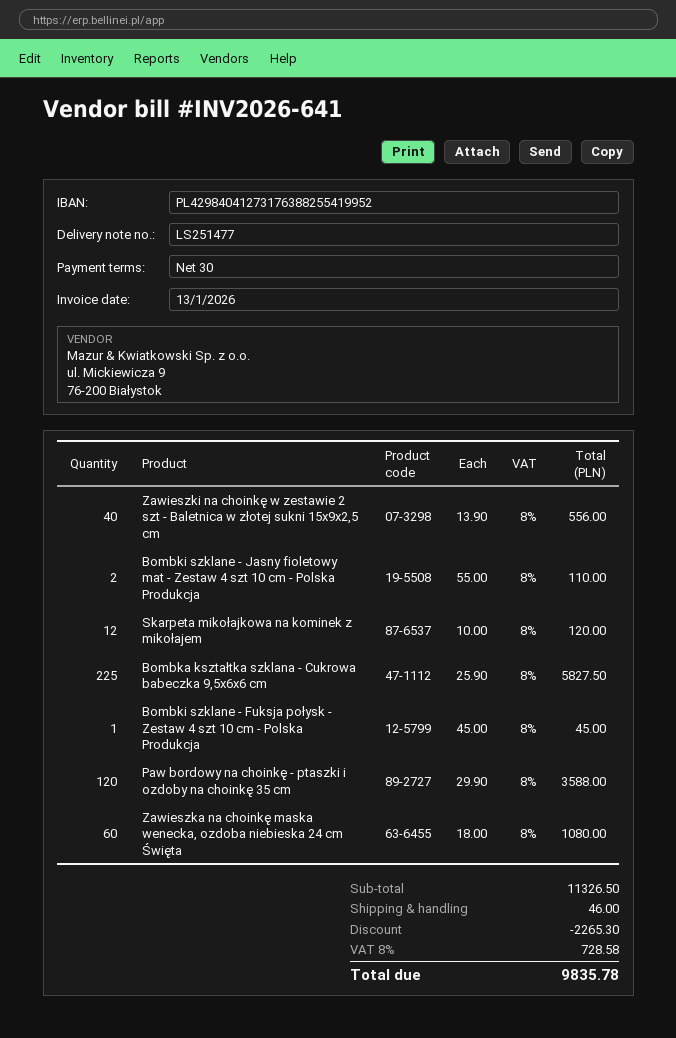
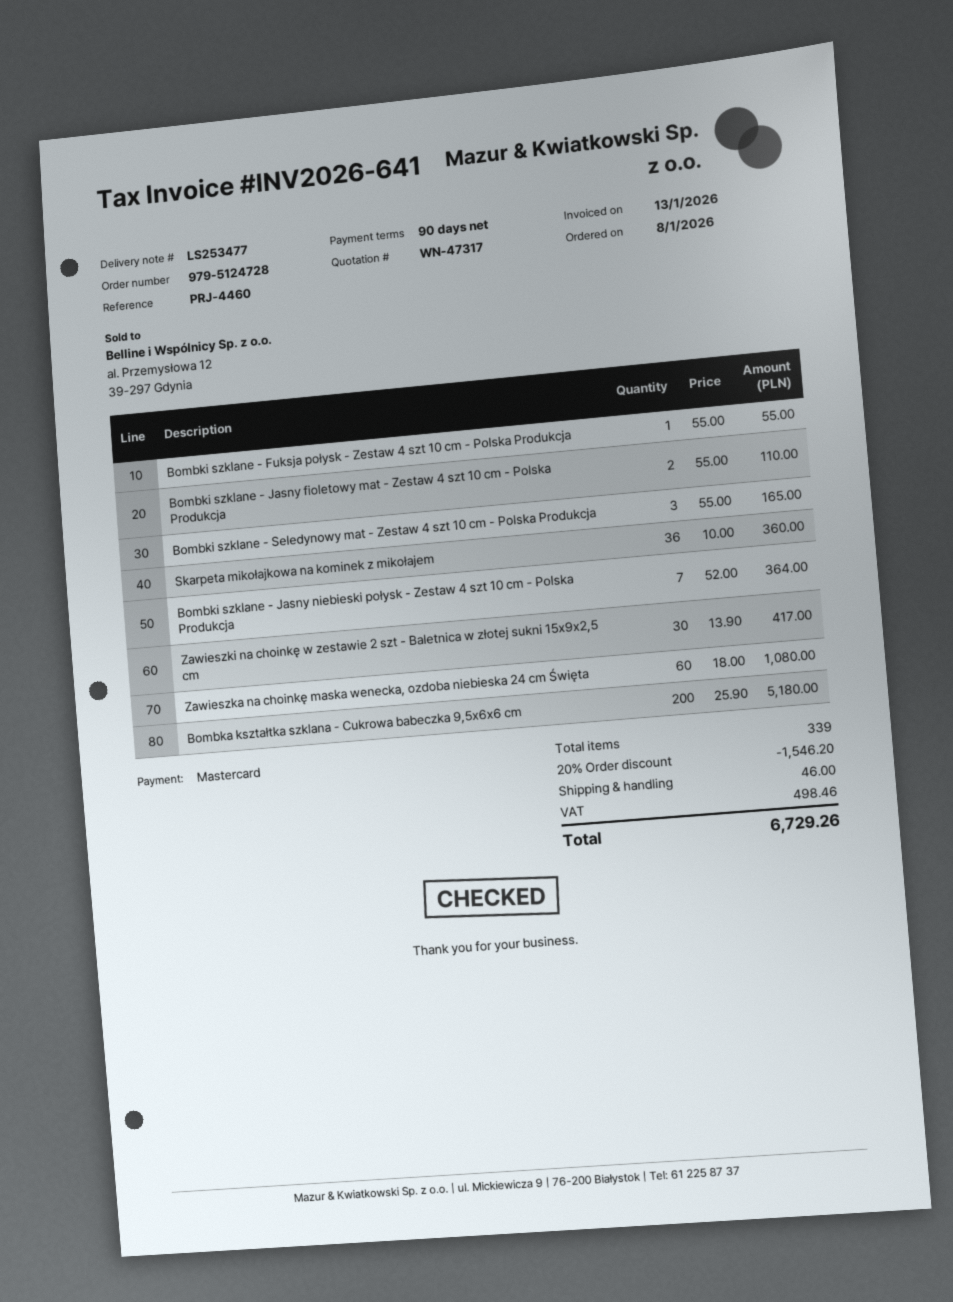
delivery note number: LS251477 -> LS253477
payment terms: 30 days -> 90 days
Zawieszki na choinkę w zestawie 2 szt - Baletnica w złotej sukni 15x9x2,5 cm: 40 x 13.90 = 556.00 -> 30 x 13.90 = 417.00
Skarpeta mikołajkowa na kominek z mikołajem: 12 x 10.00 = 120.00 -> 36 x 10.00 = 360.00
Bombka kształtka szklana - Cukrowa babeczka 9,5x6x6 cm: 225 x 25.90 = 5827.50 -> 200 x 25.90 = 5180.00
Bombki szklane - Fuksja połysk - Zestaw 4 szt 10 cm - Polska Produkcja: 1 x 45.00 = 45.00 -> 1 x 55.00 = 55.00
Paw bordowy na choinkę - ptaszki i ozdoby na choinkę 35 cm: 120 x 29.90 = 3588.00 -> none
Bombki szklane - Seledynowy mat - Zestaw 4 szt 10 cm - Polska Produkcja: none -> 3 x 55.00 = 165.00
Bombki szklane - Jasny niebieski połysk - Zestaw 4 szt 10 cm - Polska Produkcja: none -> 7 x 52.00 = 364.00
discount: 2265.30 -> 1546.20
tax: 728.58 -> 498.46
total: 9835.78 -> 6729.26

